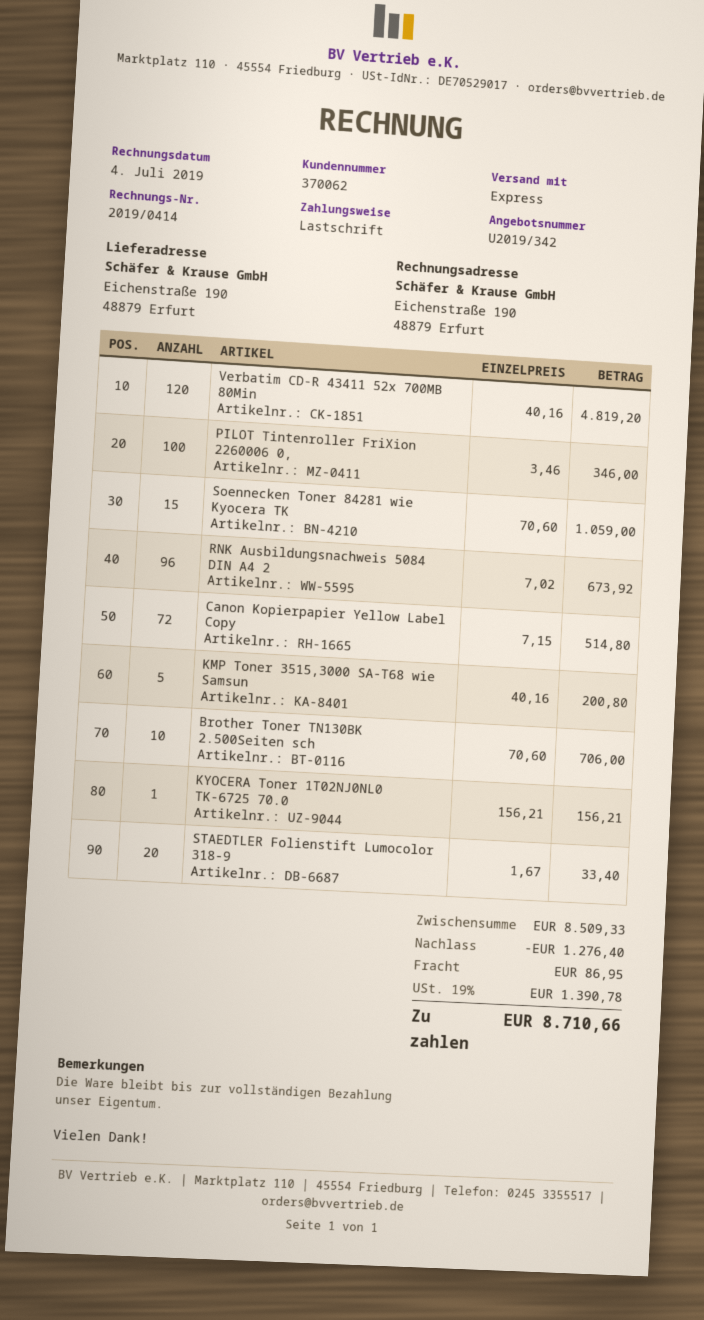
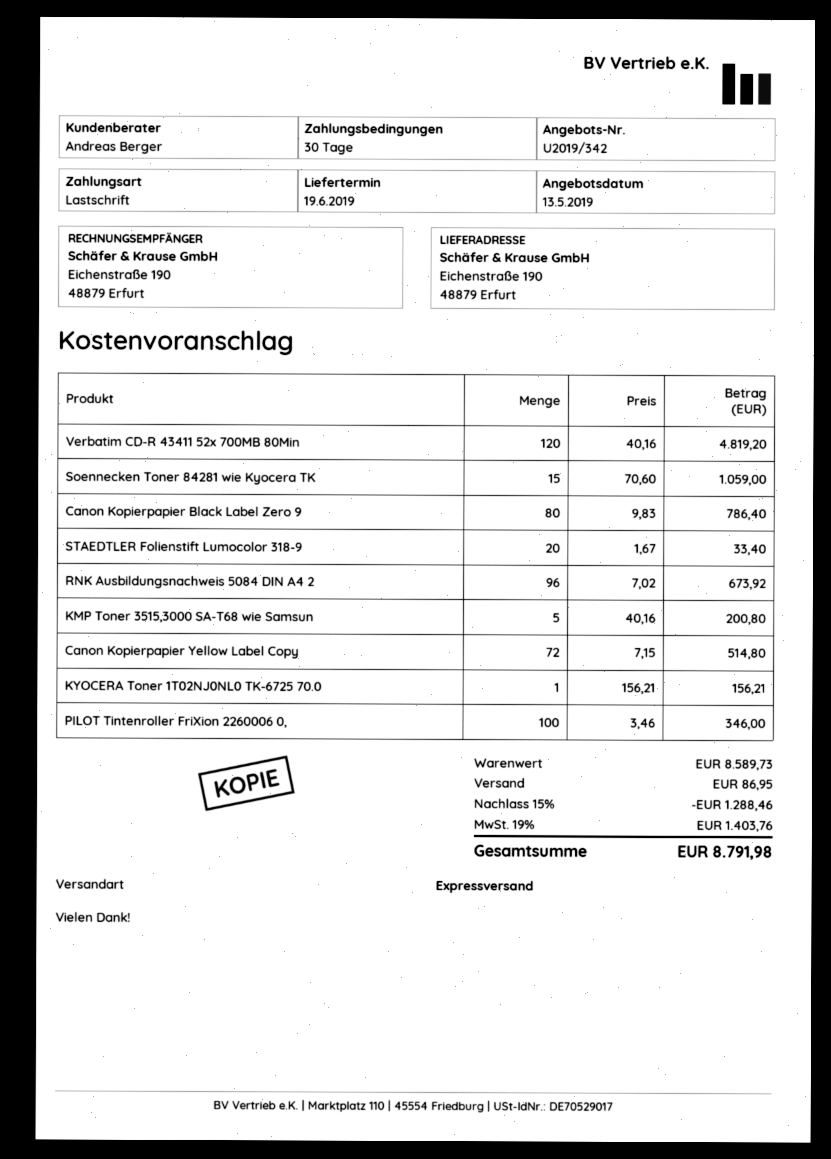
Brother Toner TN130BK 2.500Seiten sch: 10 x 70.60 = 706.00 -> none
Canon Kopierpapier Black Label Zero 9: none -> 80 x 9.83 = 786.40
subtotal: 8509.33 -> 8589.73
discount: 1276.40 -> 1288.46
tax: 19% = 1390.78 -> 19% = 1403.76
total: 8710.66 -> 8791.98

